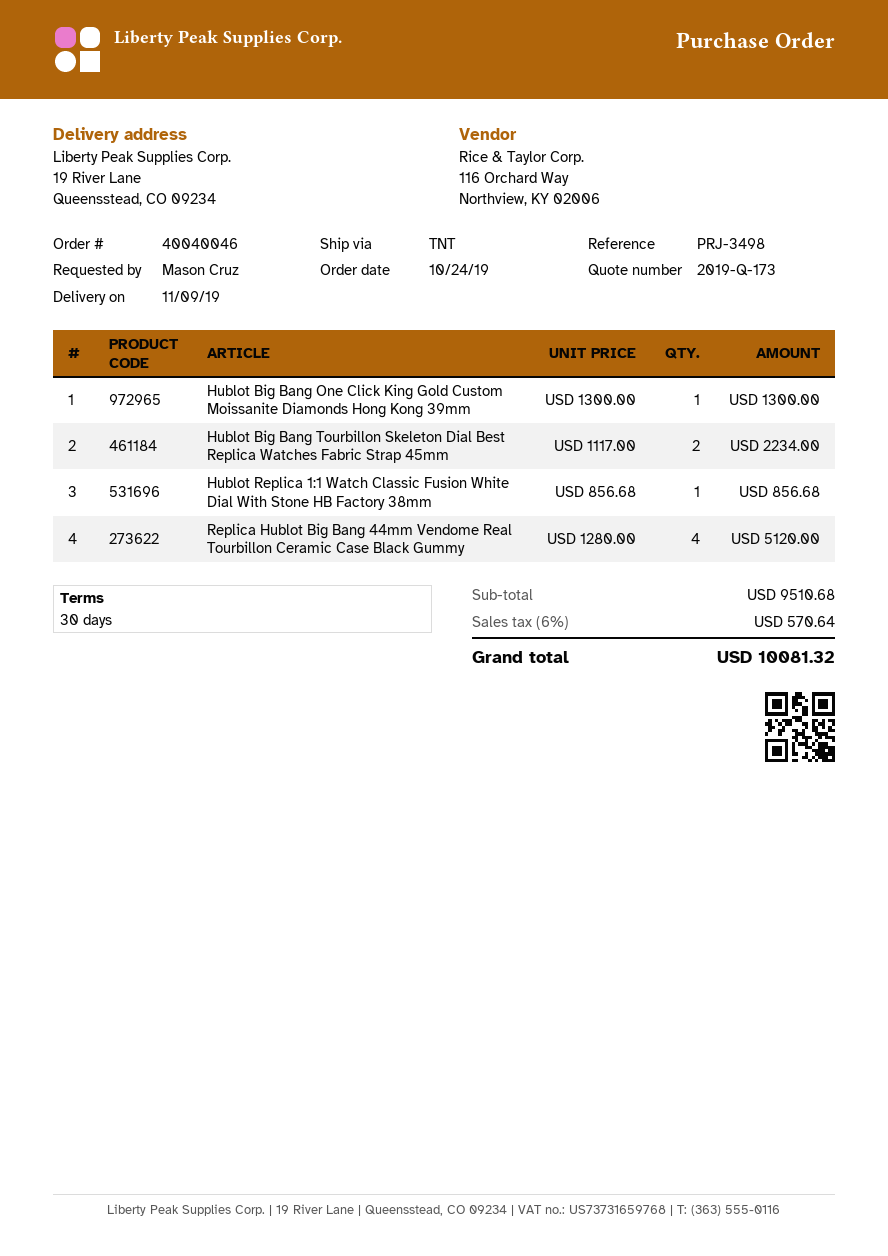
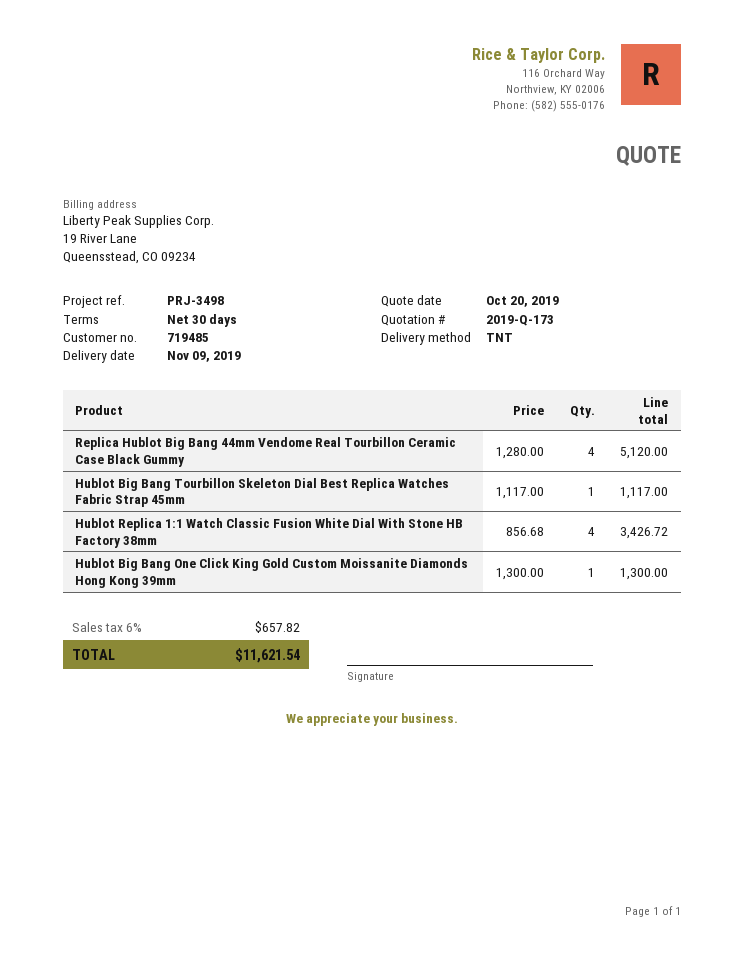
Hublot Big Bang Tourbillon Skeleton Dial Best Replica Watches Fabric Strap 45mm: 2 x 1117.00 = 2234.00 -> 1 x 1117.00 = 1117.00
Hublot Replica 1:1 Watch Classic Fusion White Dial With Stone HB Factory 38mm: 1 x 856.68 = 856.68 -> 4 x 856.68 = 3426.72
tax: 6% = 570.64 -> 6% = 657.82
total: 10081.32 -> 11621.54

